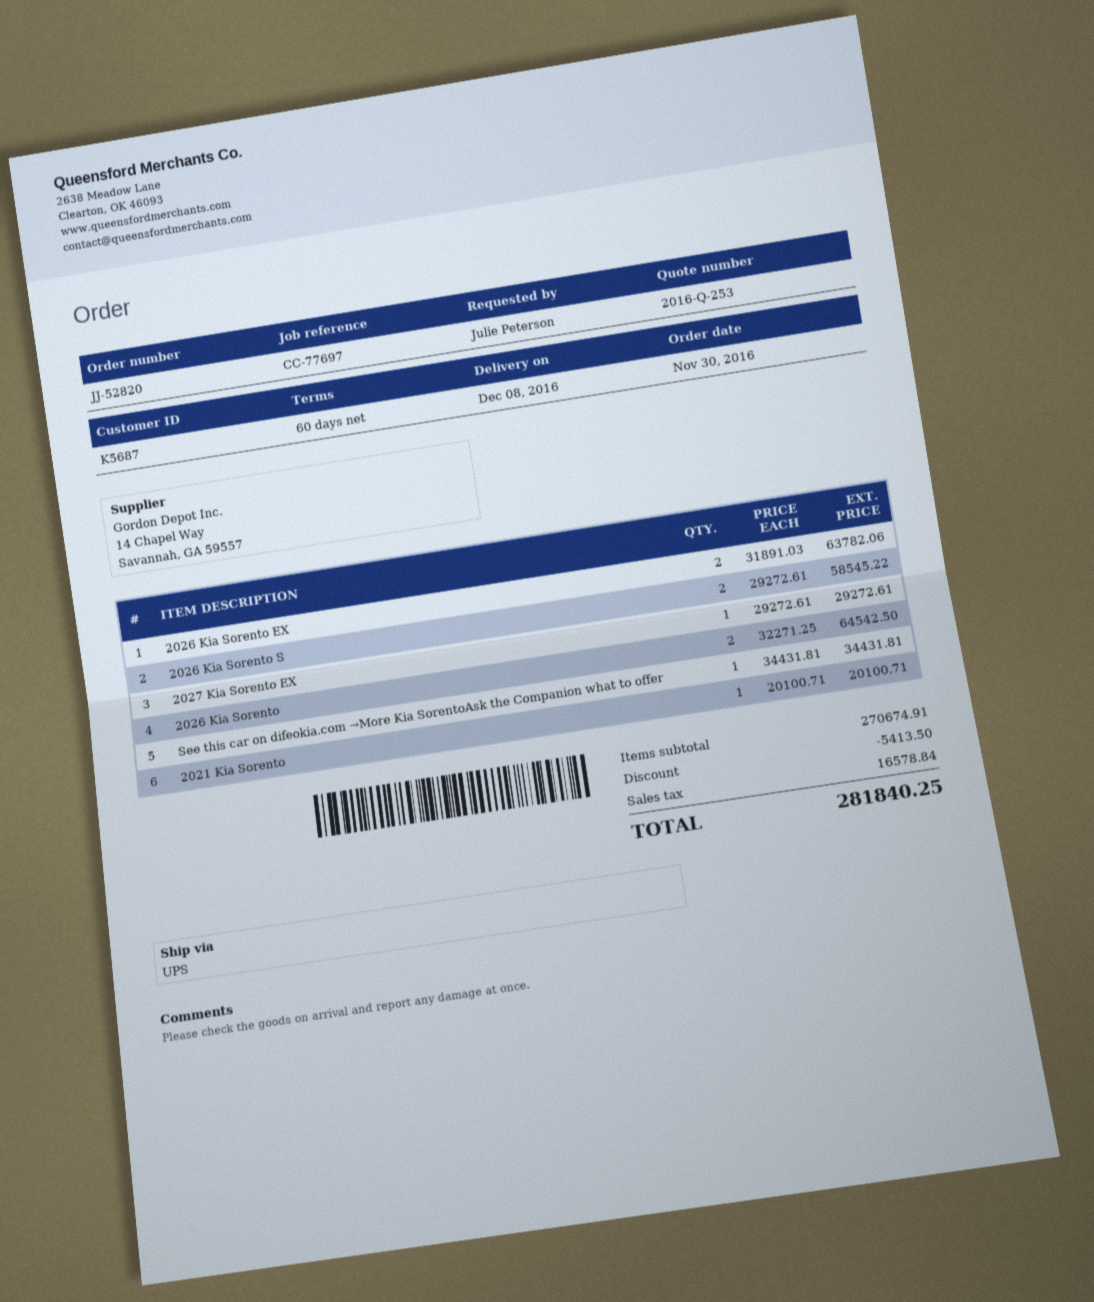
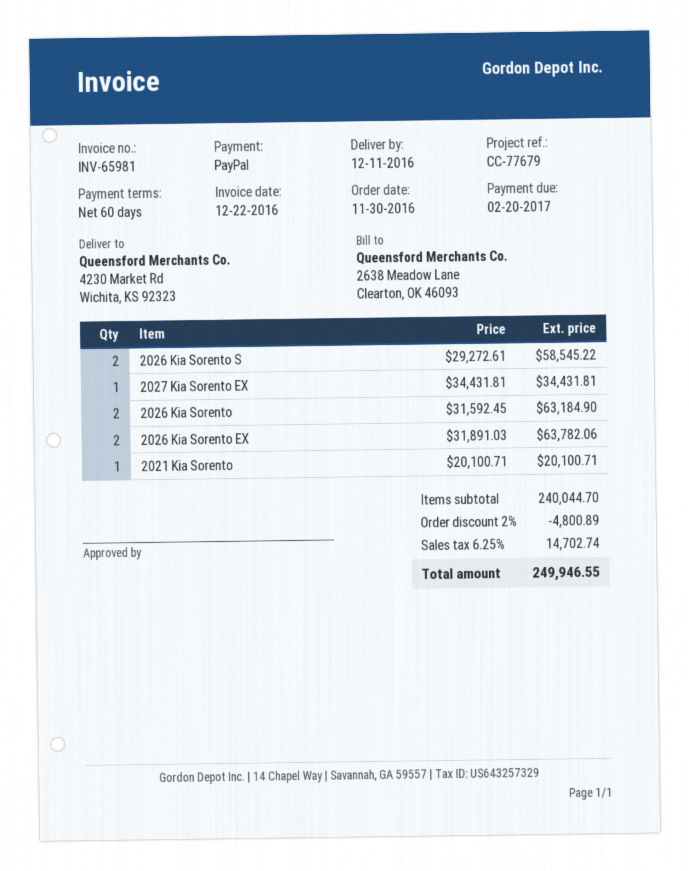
delivery date: 2016-12-08 -> 2016-12-11
reference: CC-77697 -> CC-77679
2027 Kia Sorento EX: 1 x 29272.61 = 29272.61 -> 1 x 34431.81 = 34431.81
2026 Kia Sorento: 2 x 32271.25 = 64542.50 -> 2 x 31592.45 = 63184.90
See this car on difeokia.com →More Kia SorentoAsk the Companion what to offer: 1 x 34431.81 = 34431.81 -> none
subtotal: 270674.91 -> 240044.70
discount: 5413.50 -> 4800.89
tax: 16578.84 -> 14702.74
total: 281840.25 -> 249946.55

